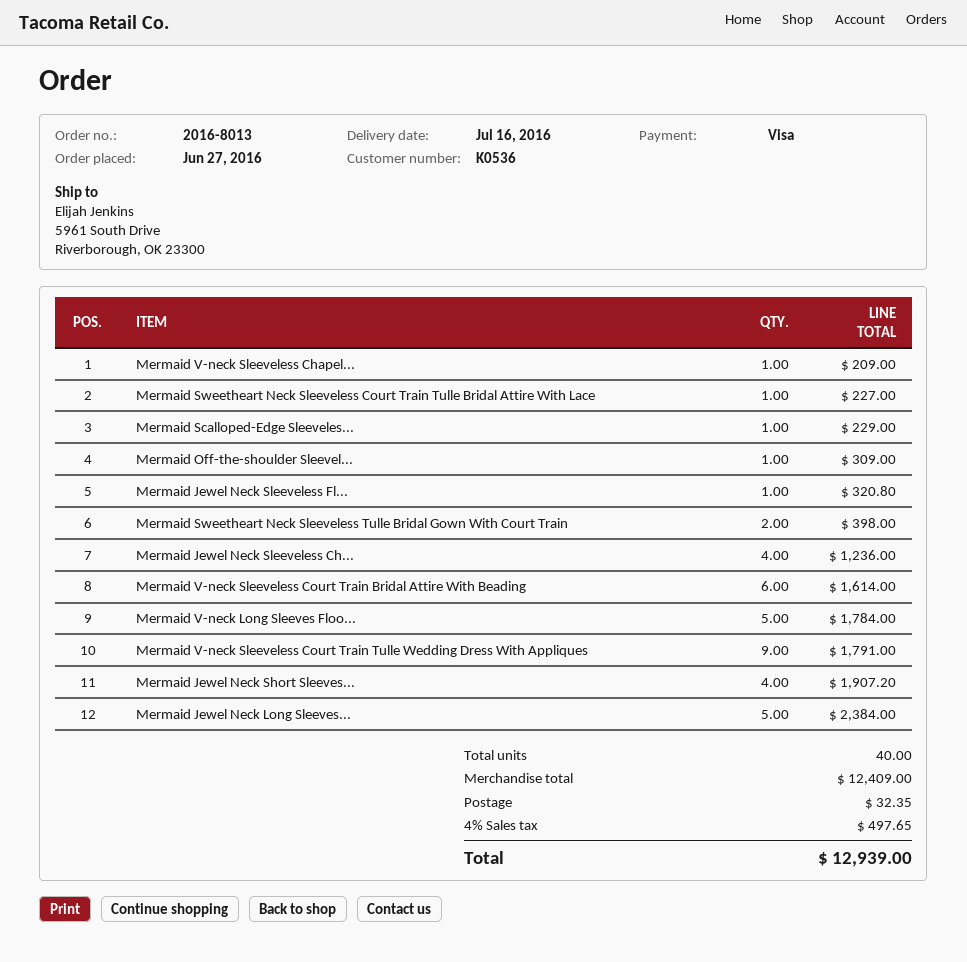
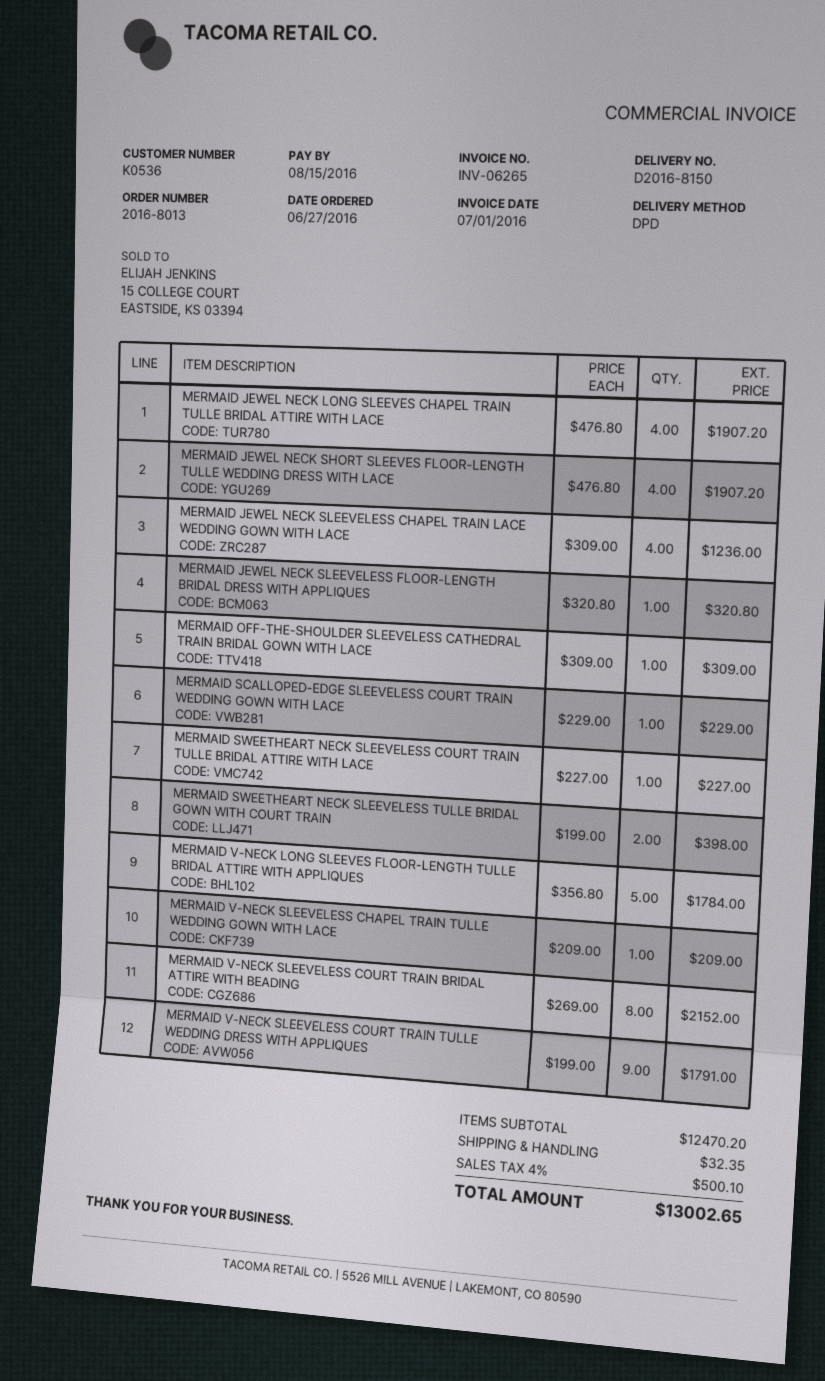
Mermaid V-neck Sleeveless Court Train Bridal Attire With Beading: 6 for 1614.00 -> 8 for 2152.00
Mermaid Jewel Neck Long Sleeves...: 5 for 2384.00 -> 4 for 1907.20
subtotal: 12409.00 -> 12470.20
tax: 4% = 497.65 -> 4% = 500.10
total: 12939.00 -> 13002.65

